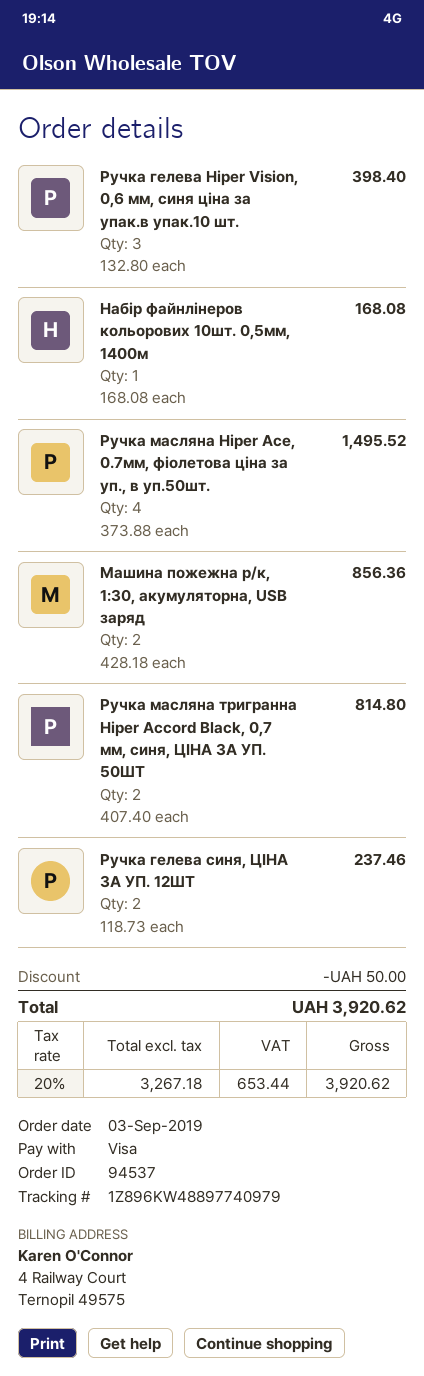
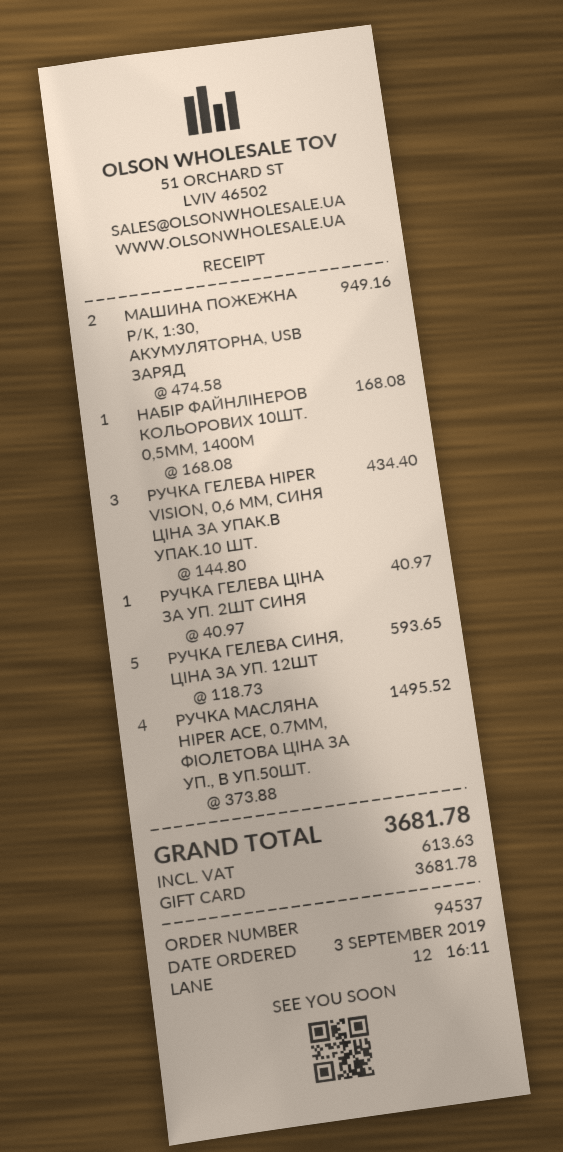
payment method: Visa -> gift card
Ручка гелева Hiper Vision, 0,6 мм, синя ціна за упак.в упак.10 шт.: 3 x 132.80 = 398.40 -> 3 x 144.80 = 434.40
Машина пожежна р/к, 1:30, акумуляторна, USB заряд: 2 x 428.18 = 856.36 -> 2 x 474.58 = 949.16
Ручка масляна тригранна Hiper Accord Black, 0,7 мм, синя, ЦІНА ЗА УП. 50ШТ: 2 x 407.40 = 814.80 -> none
Ручка гелева синя, ЦІНА ЗА УП. 12ШТ: 2 x 118.73 = 237.46 -> 5 x 118.73 = 593.65
РУЧКА ГЕЛЕВА ЦІНА ЗА УП. 2ШТ СИНЯ: none -> 1 x 40.97 = 40.97
discount: 50.00 -> none
tax: 653.44 -> 613.63
total: 3920.62 -> 3681.78

